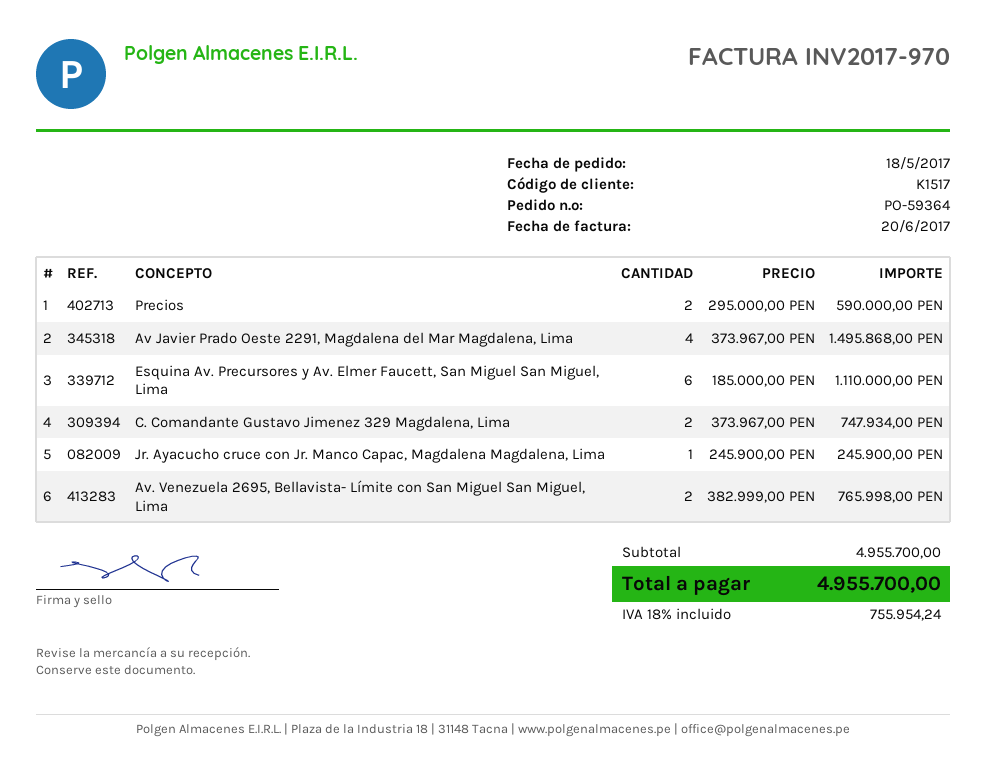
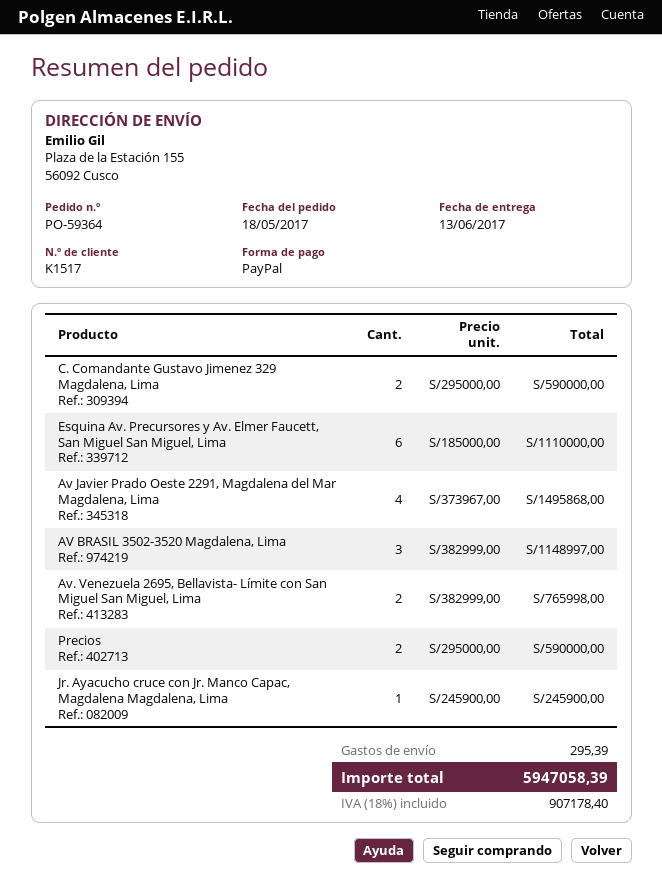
C. Comandante Gustavo Jimenez 329 Magdalena, Lima: 2 x 373967.00 = 747934.00 -> 2 x 295000.00 = 590000.00
AV BRASIL 3502-3520 Magdalena, Lima: none -> 3 x 382999.00 = 1148997.00
shipping: none -> 295.39
tax: 18% = 755954.24 -> 18% = 907178.40
total: 4955700.00 -> 5947058.39

